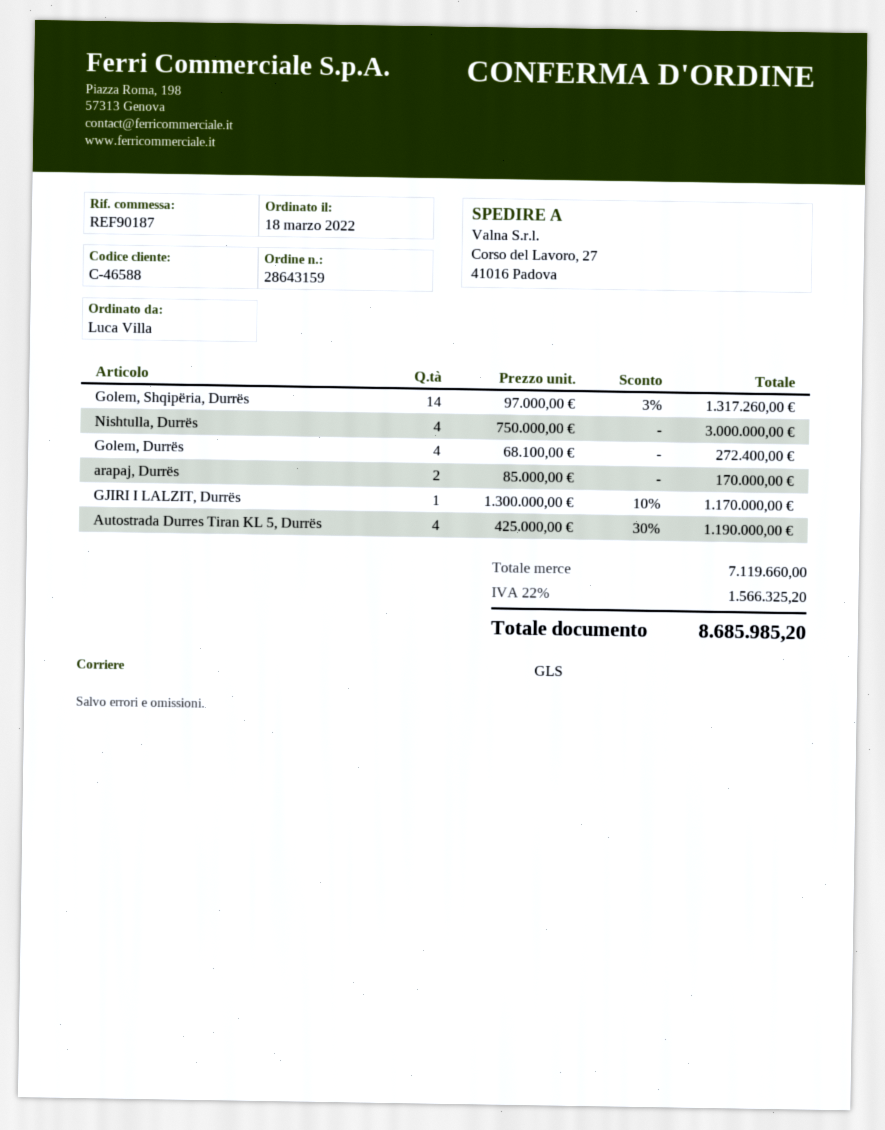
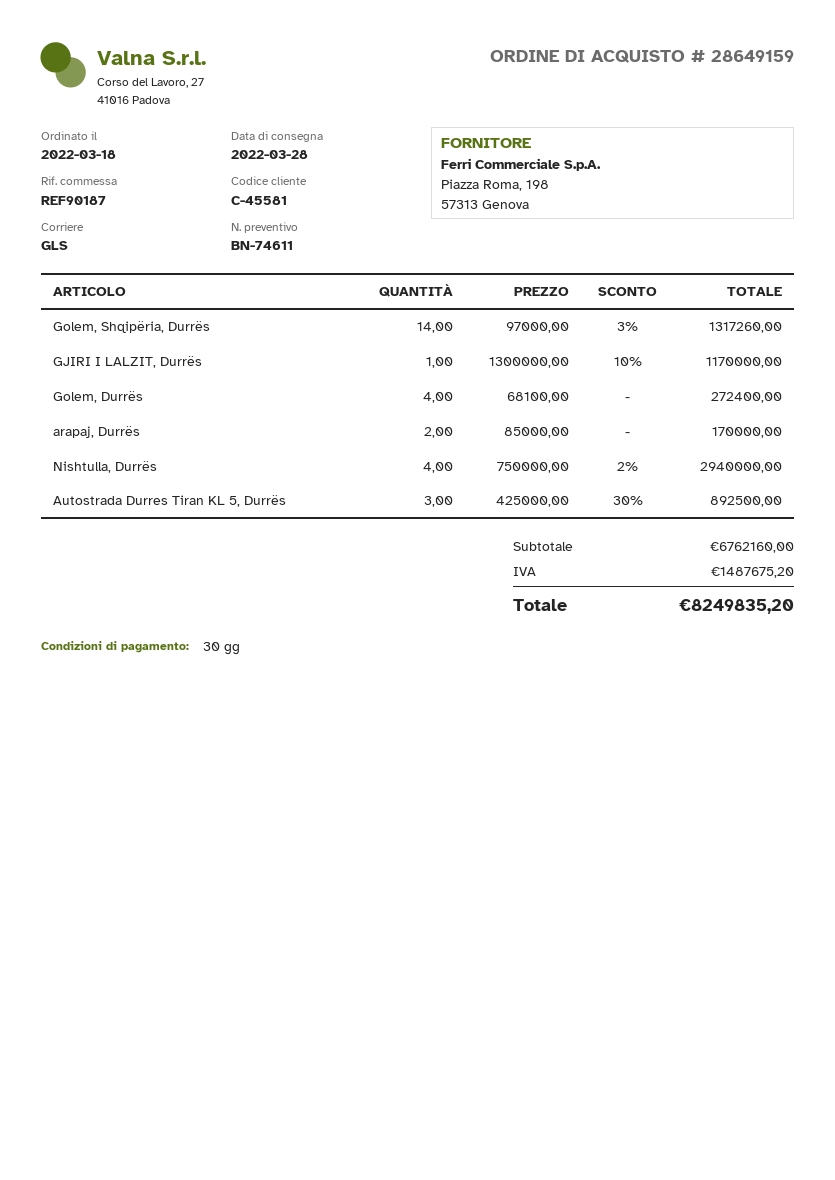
order number: 28643159 -> 28649159
customer number: C-46588 -> C-45581
Nishtulla, Durrës: 4 x 750000.00 = 3000000.00 -> 4 x 750000.00 - 2% = 2940000.00
Autostrada Durres Tiran KL 5, Durrës: 4 x 425000.00 - 30% = 1190000.00 -> 3 x 425000.00 - 30% = 892500.00
subtotal: 7119660.00 -> 6762160.00
tax: 1566325.20 -> 1487675.20
total: 8685985.20 -> 8249835.20

